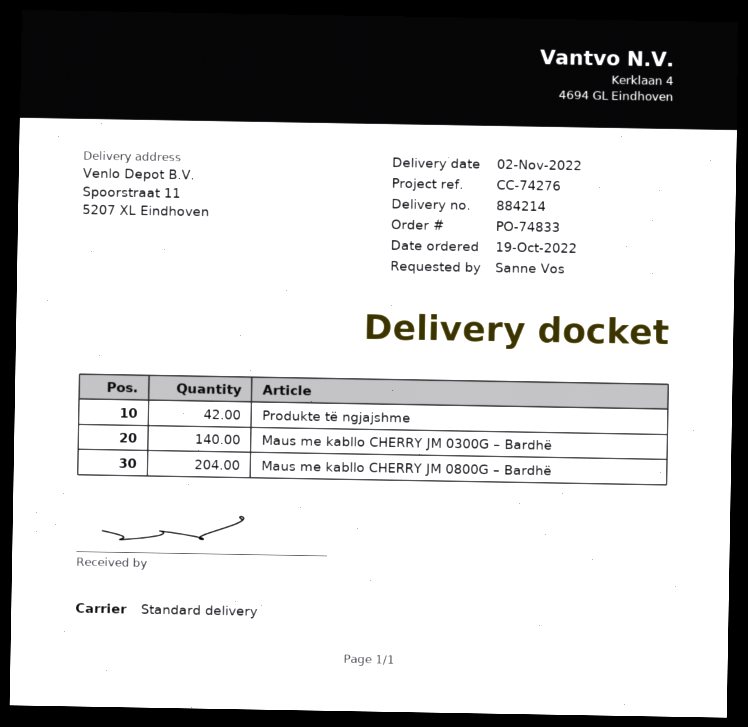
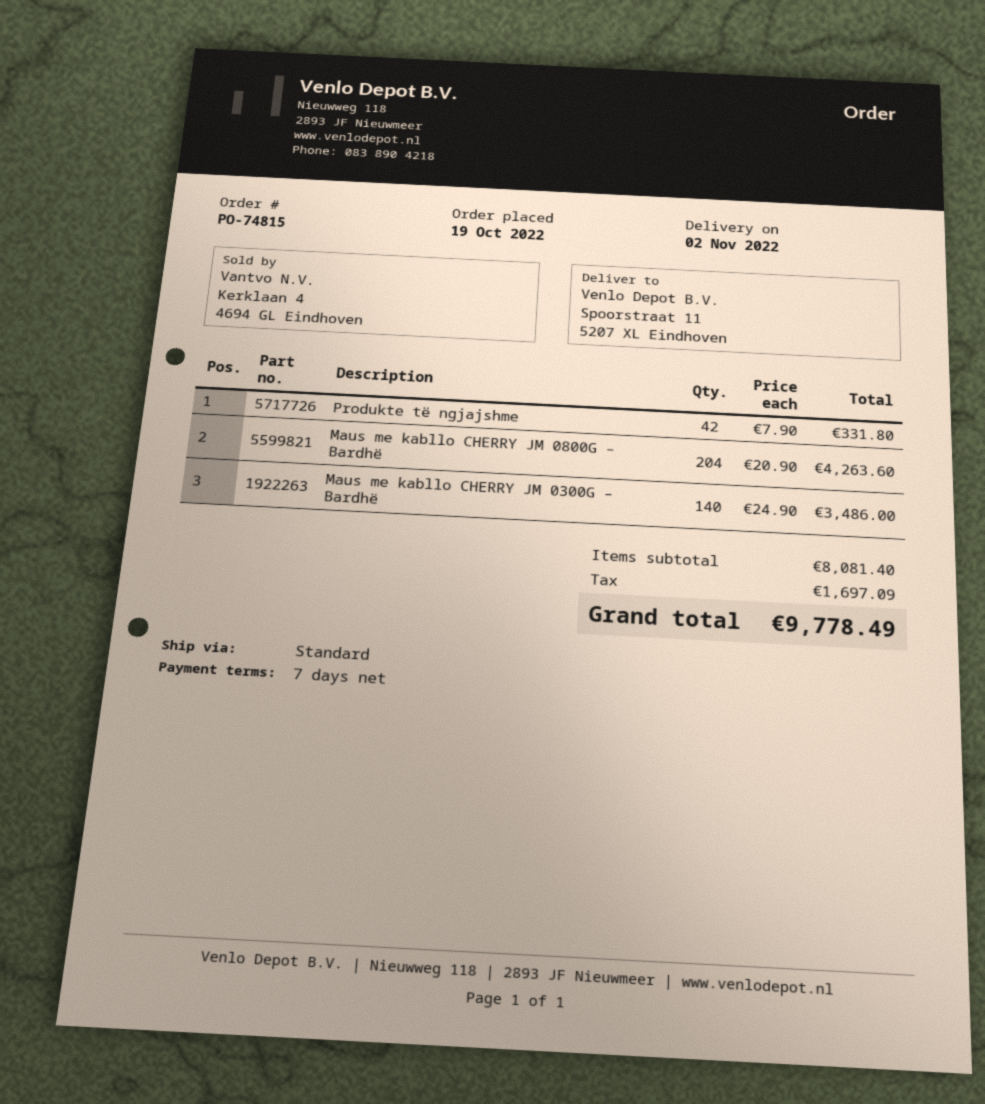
order number: PO-74833 -> PO-74815

